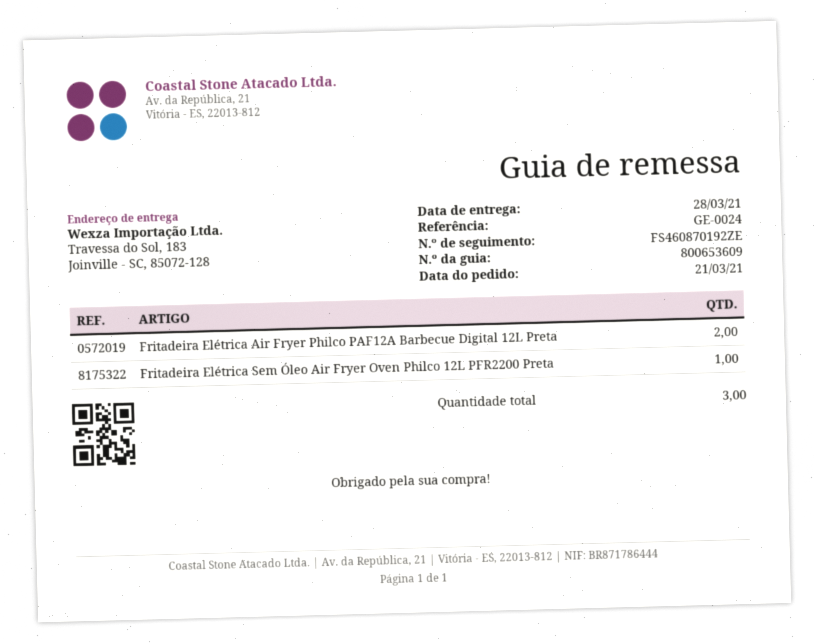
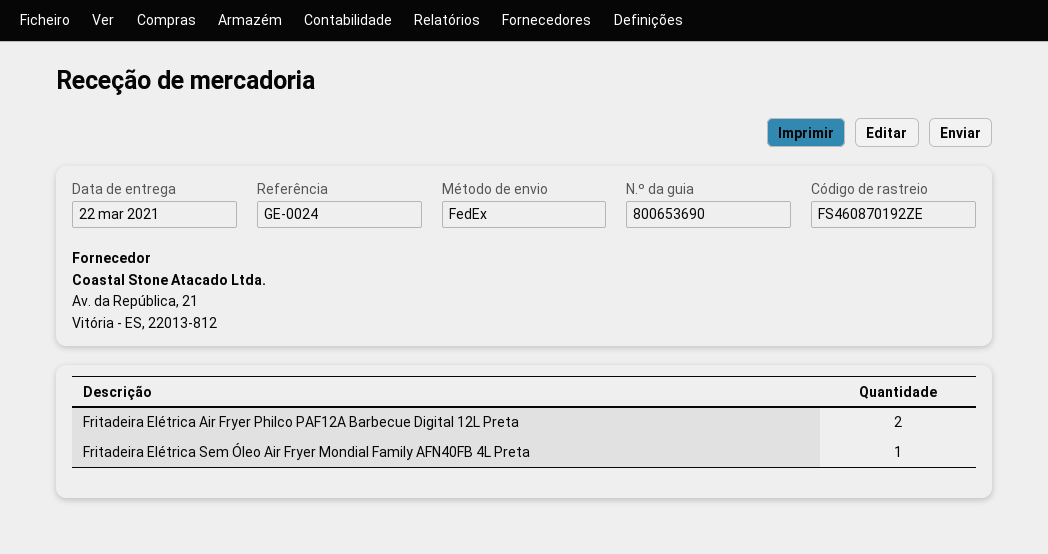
delivery note number: 800653609 -> 800653690
delivery date: 2021-03-28 -> 2021-03-22
Fritadeira Elétrica Sem Óleo Air Fryer Oven Philco 12L PFR2200 Preta: 1 -> none
Fritadeira Elétrica Sem Óleo Air Fryer Mondial Family AFN40FB 4L Preta: none -> 1

